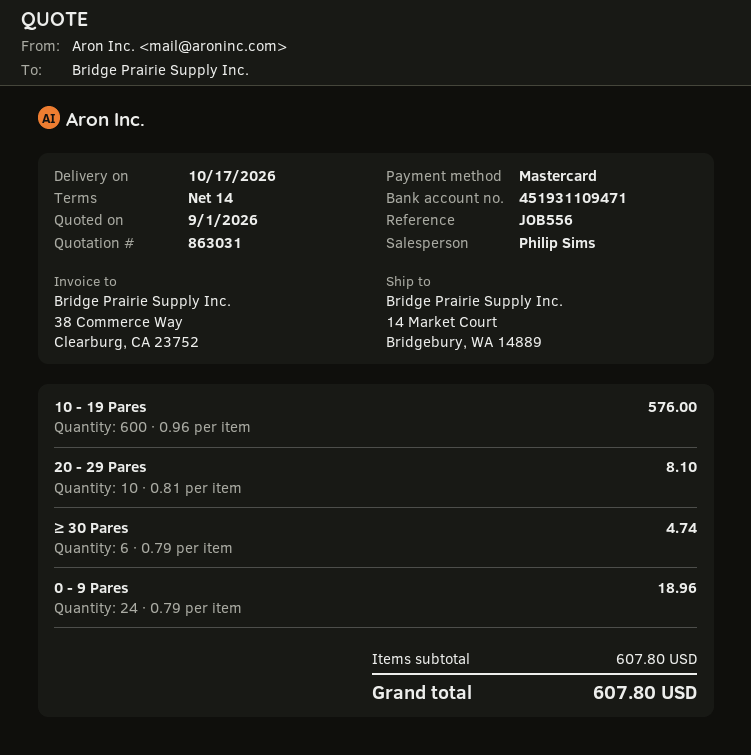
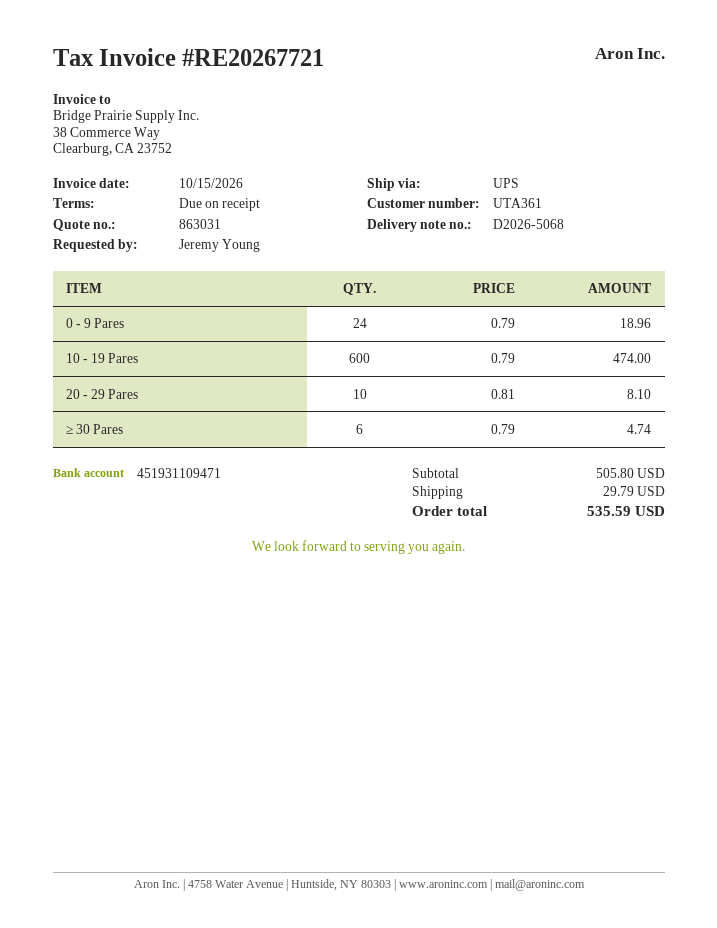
payment terms: 14 days -> on receipt
10 - 19 Pares: 600 x 0.96 = 576.00 -> 600 x 0.79 = 474.00
subtotal: 607.80 -> 505.80
shipping: none -> 29.79
total: 607.80 -> 535.59

